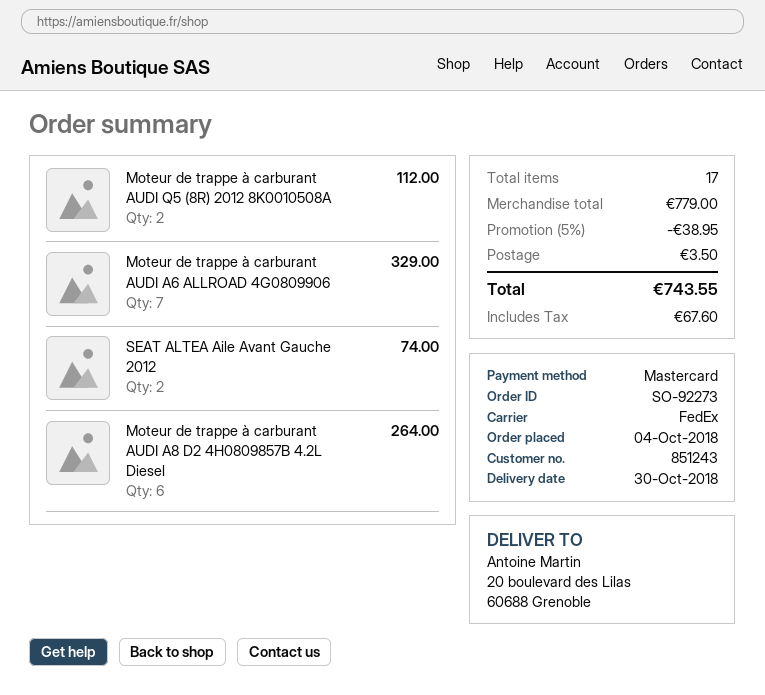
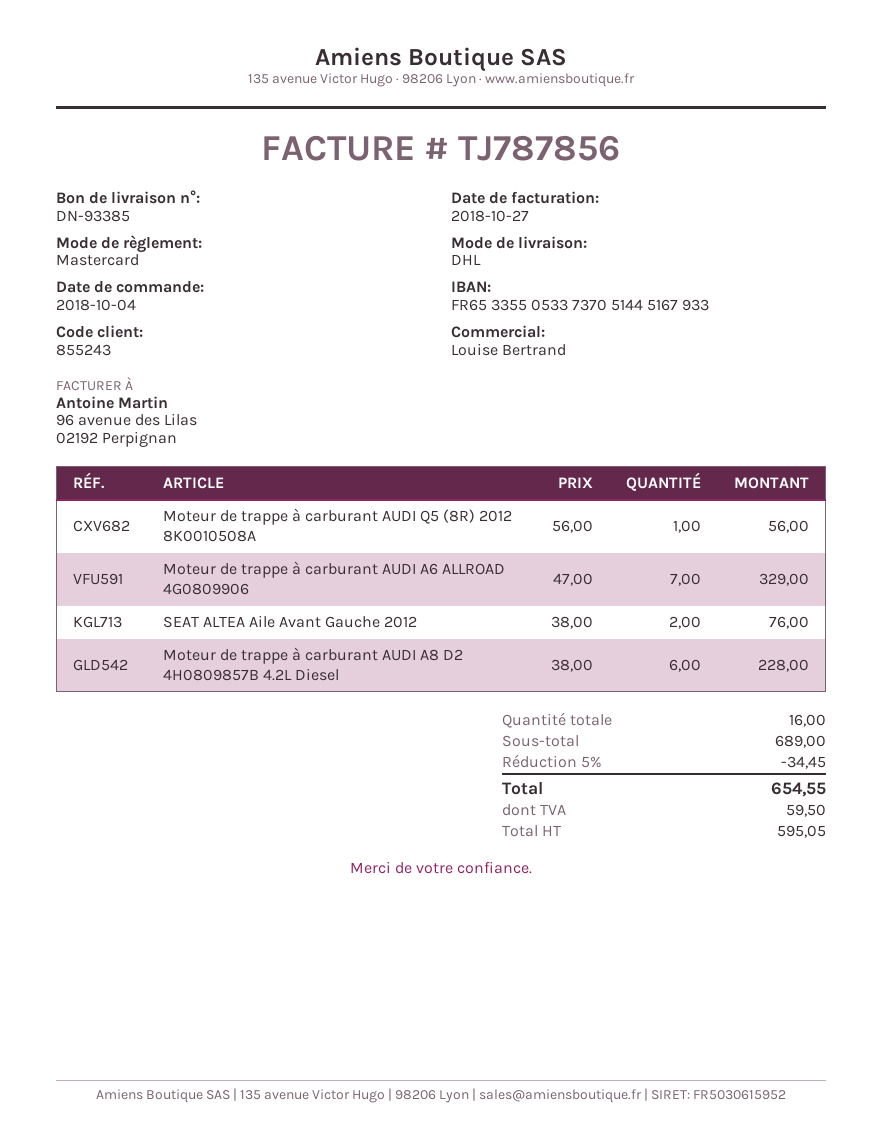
customer number: 851243 -> 855243
shipping method: FedEx -> DHL
Moteur de trappe à carburant AUDI Q5 (8R) 2012 8K0010508A: 2 for 112.00 -> 1 for 56.00
SEAT ALTEA Aile Avant Gauche 2012: 2 for 74.00 -> 2 for 76.00
Moteur de trappe à carburant AUDI A8 D2 4H0809857B 4.2L Diesel: 6 for 264.00 -> 6 for 228.00
total quantity: 17 -> 16
subtotal: 779.00 -> 689.00
discount: 5% = 38.95 -> 5% = 34.45
shipping: 3.50 -> none
tax: 67.60 -> 59.50
total: 743.55 -> 654.55

